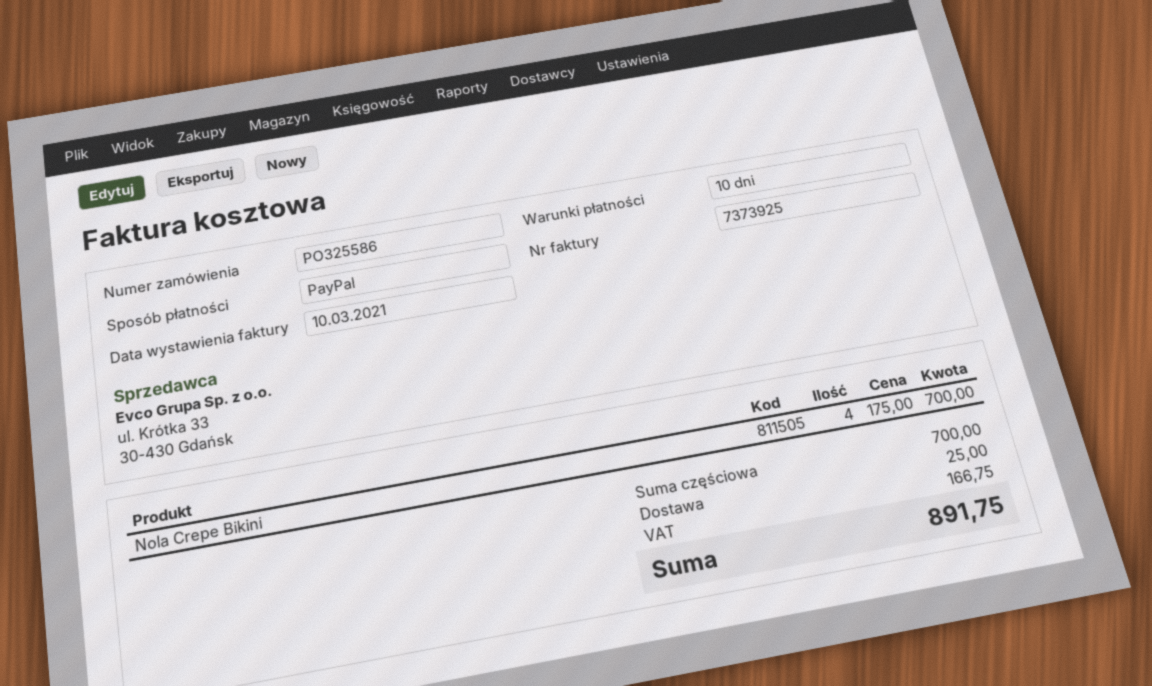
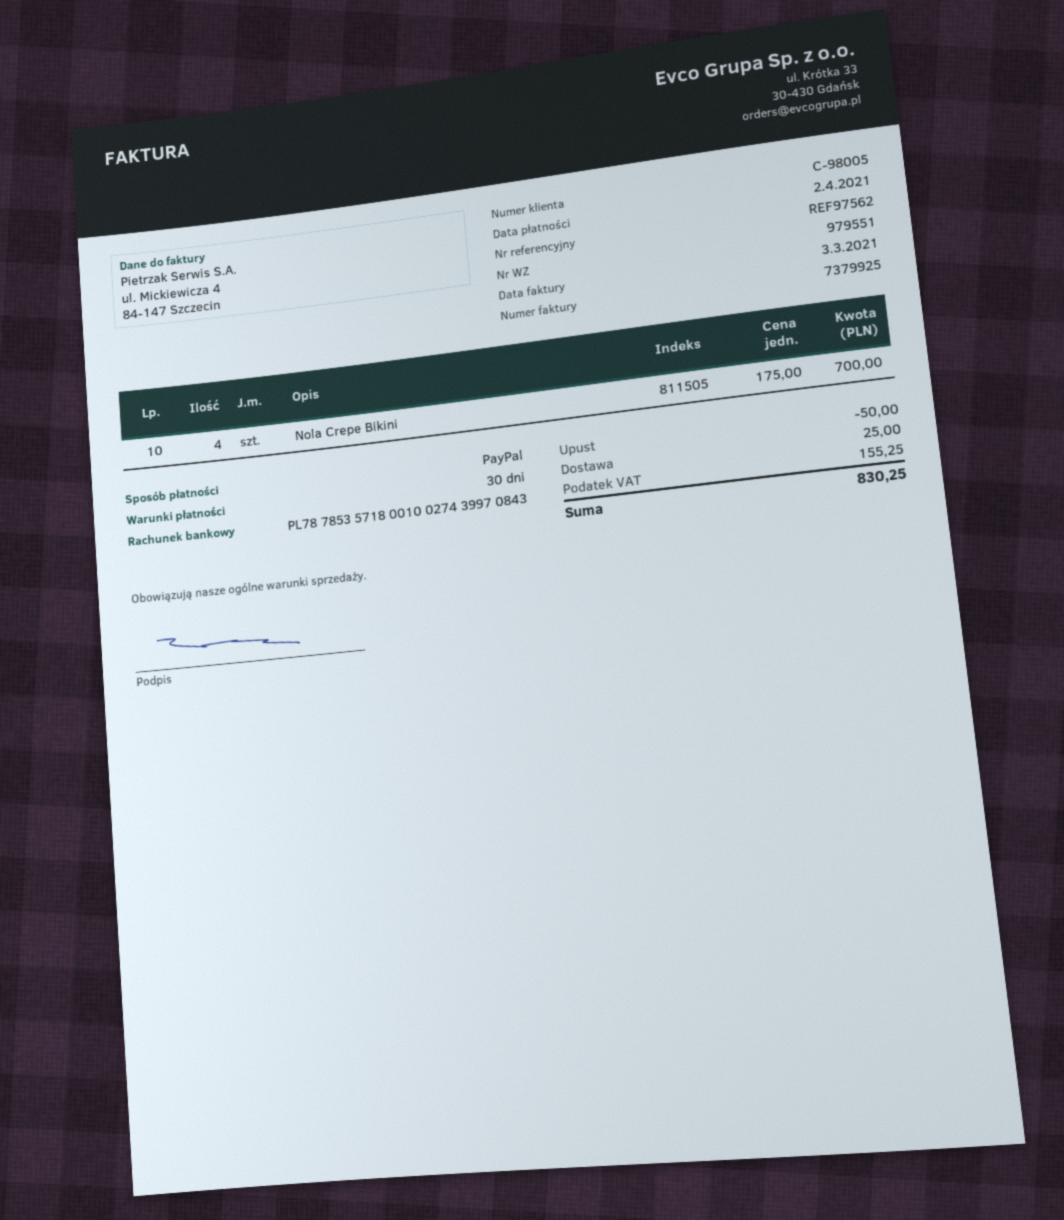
invoice number: 7373925 -> 7379925
invoice date: 2021-03-10 -> 2021-03-03
payment terms: 10 days -> 30 days
discount: none -> 50.00
tax: 166.75 -> 155.25
total: 891.75 -> 830.25

